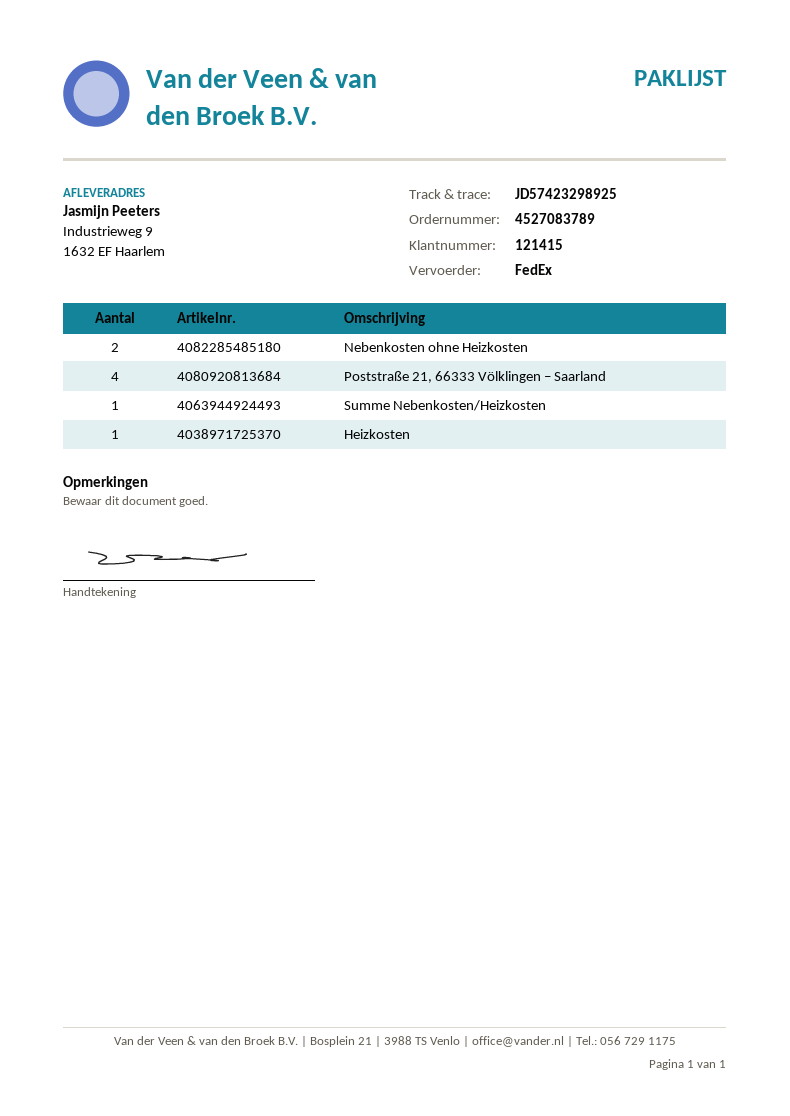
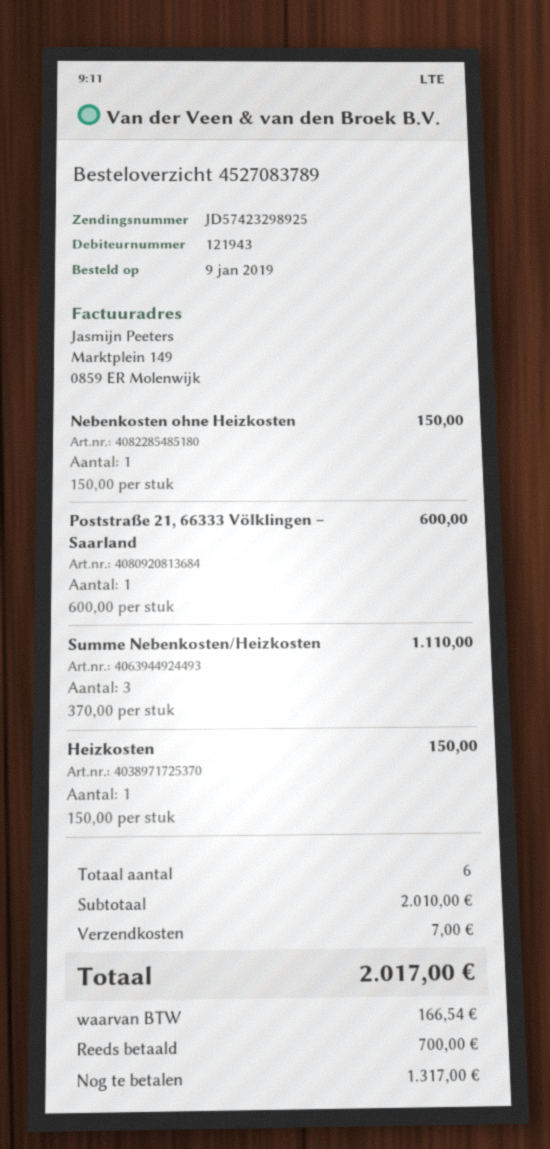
customer number: 121415 -> 121943
Nebenkosten ohne Heizkosten: 2 -> 1
Poststraße 21, 66333 Völklingen – Saarland: 4 -> 1
Summe Nebenkosten/Heizkosten: 1 -> 3

